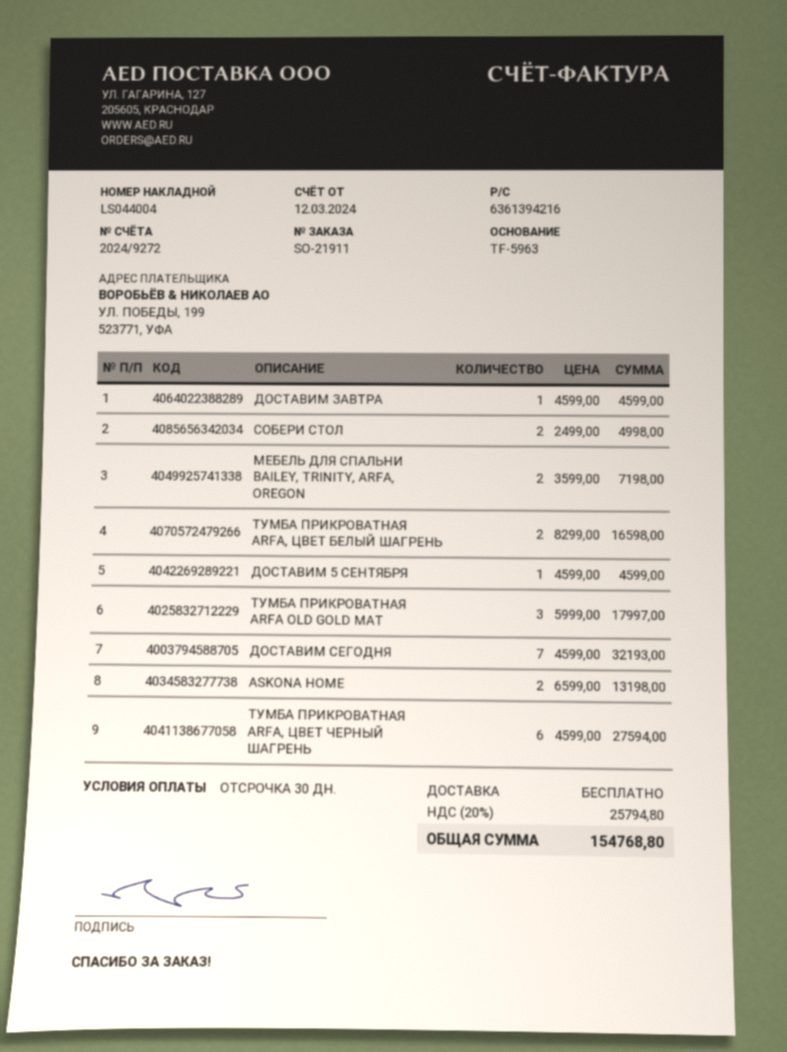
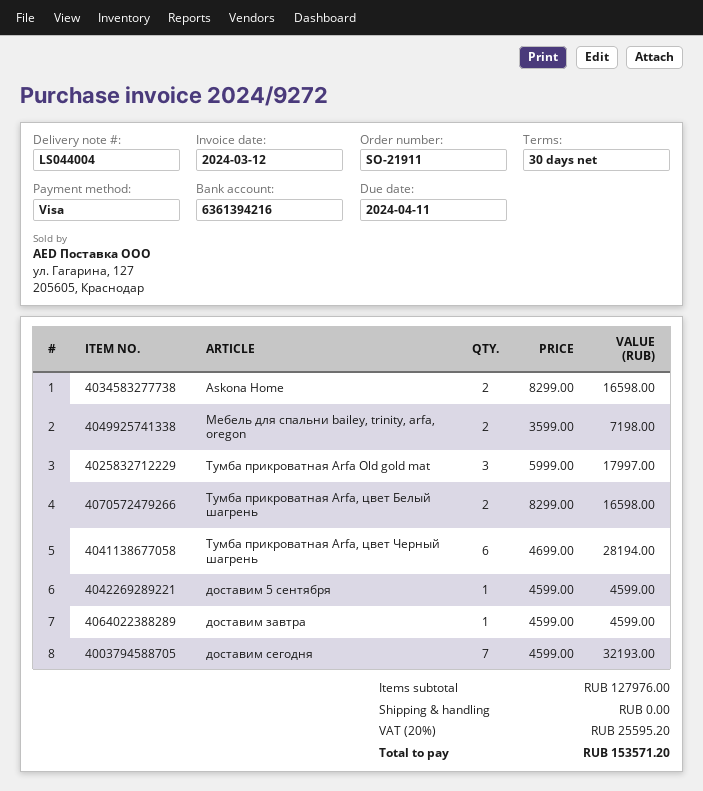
СОБЕРИ СТОЛ: 2 x 2499.00 = 4998.00 -> none
ASKONA HOME: 2 x 6599.00 = 13198.00 -> 2 x 8299.00 = 16598.00
ТУМБА ПРИКРОВАТНАЯ ARFA, ЦВЕТ ЧЕРНЫЙ ШАГРЕНЬ: 6 x 4599.00 = 27594.00 -> 6 x 4699.00 = 28194.00
tax: 20% = 25794.80 -> 20% = 25595.20
total: 154768.80 -> 153571.20

